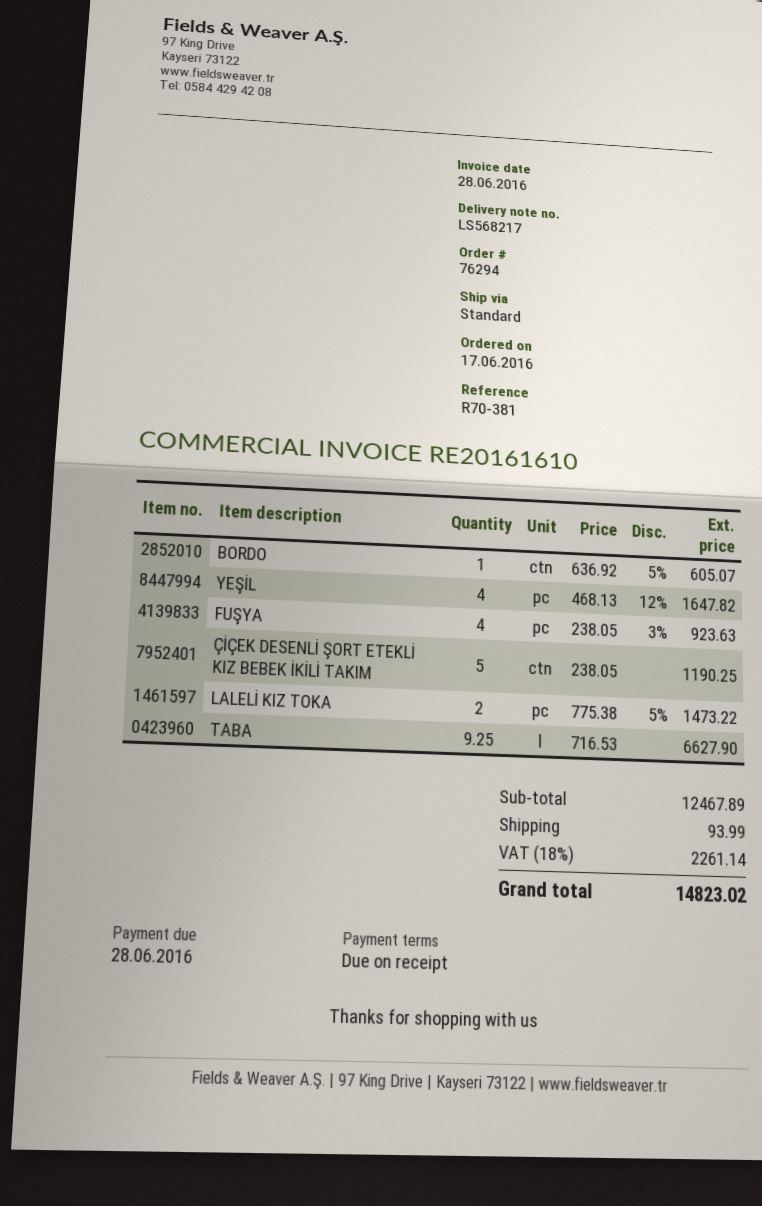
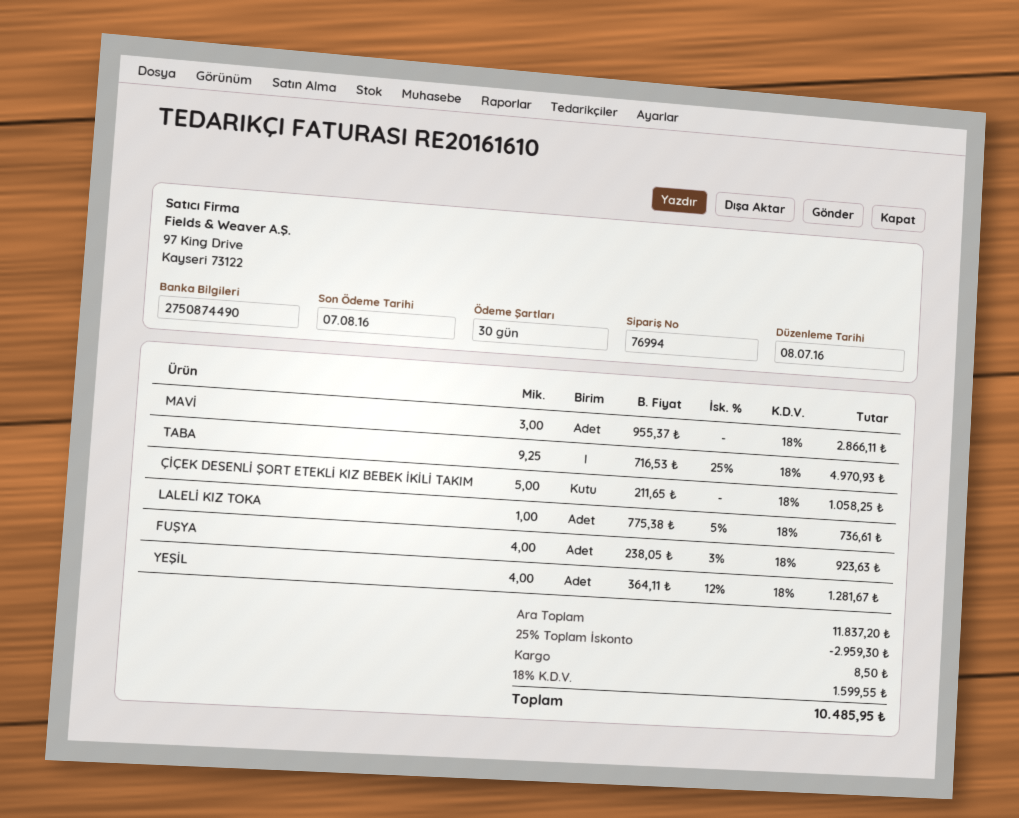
order number: 76294 -> 76994
invoice date: 2016-06-28 -> 2016-07-08
payment terms: on receipt -> 30 days
due date: 2016-06-28 -> 2016-08-07
BORDO: 1 x 636.92 - 5% = 605.07 -> none
YEŞİL: 4 x 468.13 - 12% = 1647.82 -> 4 x 364.11 - 12% = 1281.67
ÇİÇEK DESENLİ ŞORT ETEKLİ KIZ BEBEK İKİLİ TAKIM: 5 x 238.05 = 1190.25 -> 5 x 211.65 = 1058.25
LALELİ KIZ TOKA: 2 x 775.38 - 5% = 1473.22 -> 1 x 775.38 - 5% = 736.61
TABA: 9.25 x 716.53 = 6627.90 -> 9.25 x 716.53 - 25% = 4970.93
MAVİ: none -> 3 x 955.37 = 2866.11
subtotal: 12467.89 -> 11837.20
discount: none -> 25% = 2959.30
shipping: 93.99 -> 8.50
tax: 18% = 2261.14 -> 18% = 1599.55
total: 14823.02 -> 10485.95

